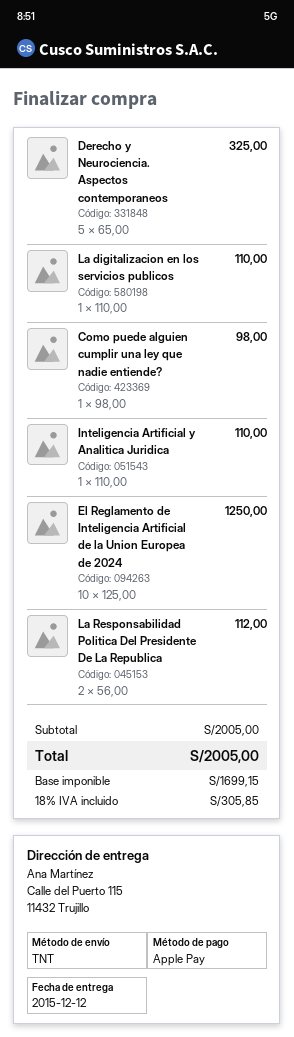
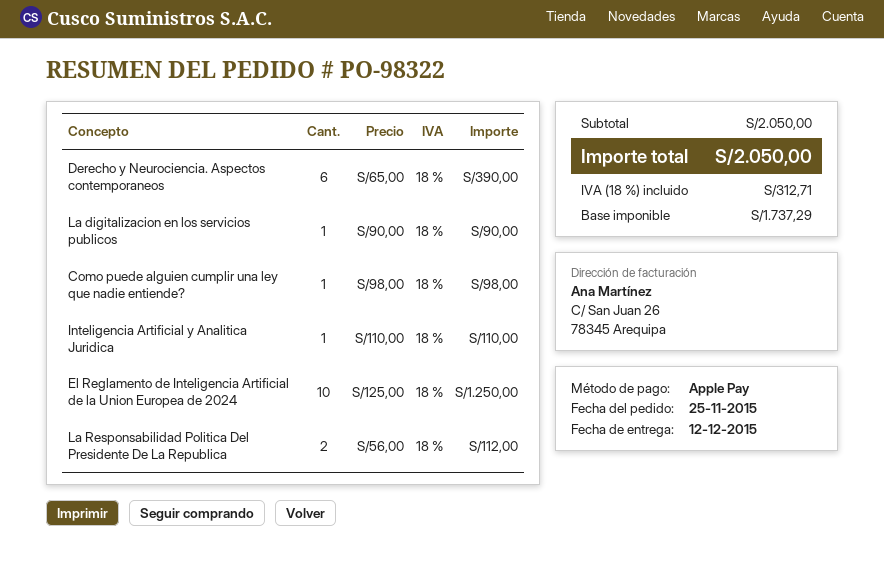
Derecho y Neurociencia. Aspectos contemporaneos: 5 x 65.00 = 325.00 -> 6 x 65.00 = 390.00
La digitalizacion en los servicios publicos: 1 x 110.00 = 110.00 -> 1 x 90.00 = 90.00
subtotal: 2005.00 -> 2050.00
net: 1699.15 -> 1737.29
tax: 18% = 305.85 -> 18% = 312.71
total: 2005.00 -> 2050.00

